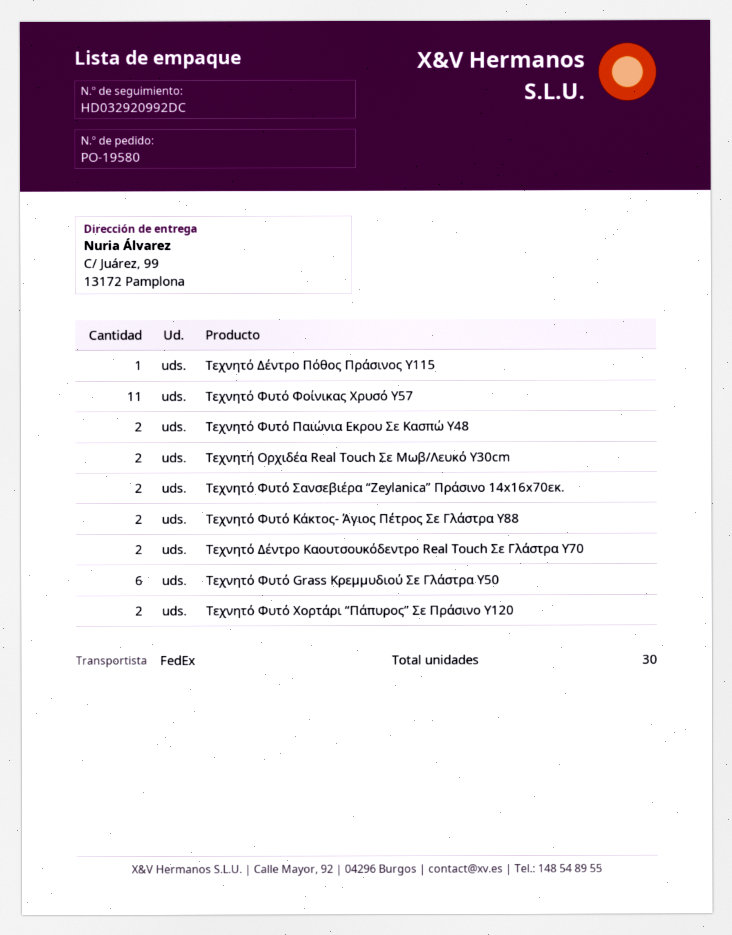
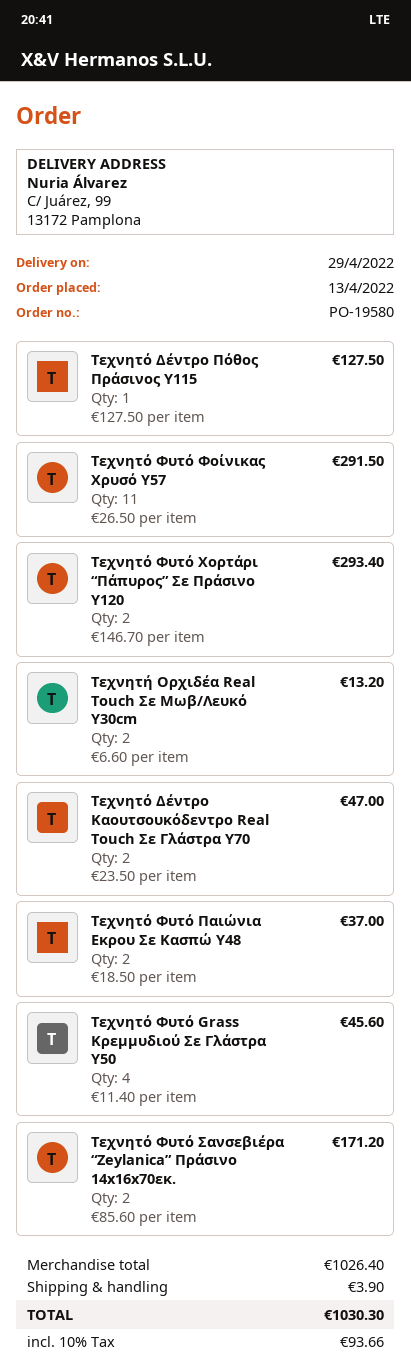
Τεχνητό Φυτό Κάκτος- Άγιος Πέτρος Σε Γλάστρα Υ88: 2 -> none
Τεχνητό Φυτό Grass Κρεμμυδιού Σε Γλάστρα Υ50: 6 -> 4

